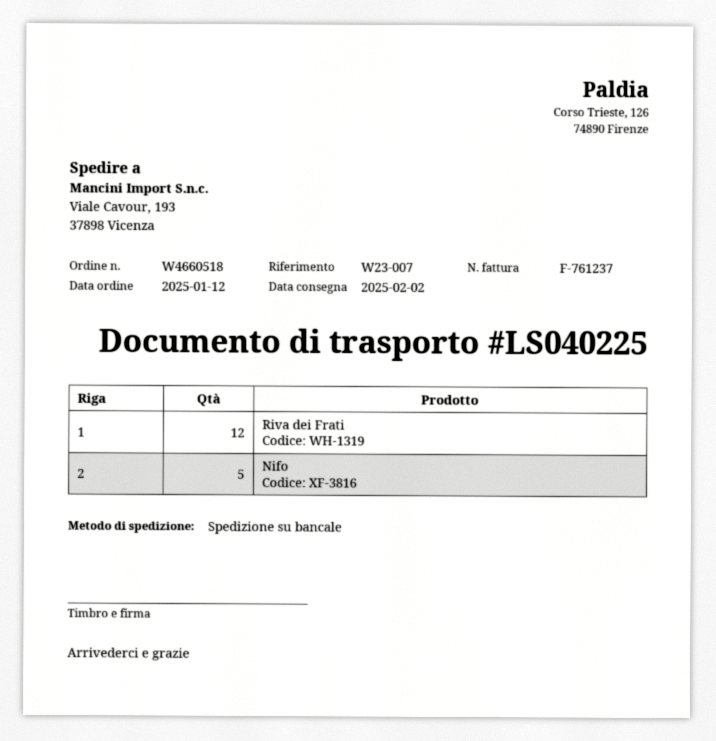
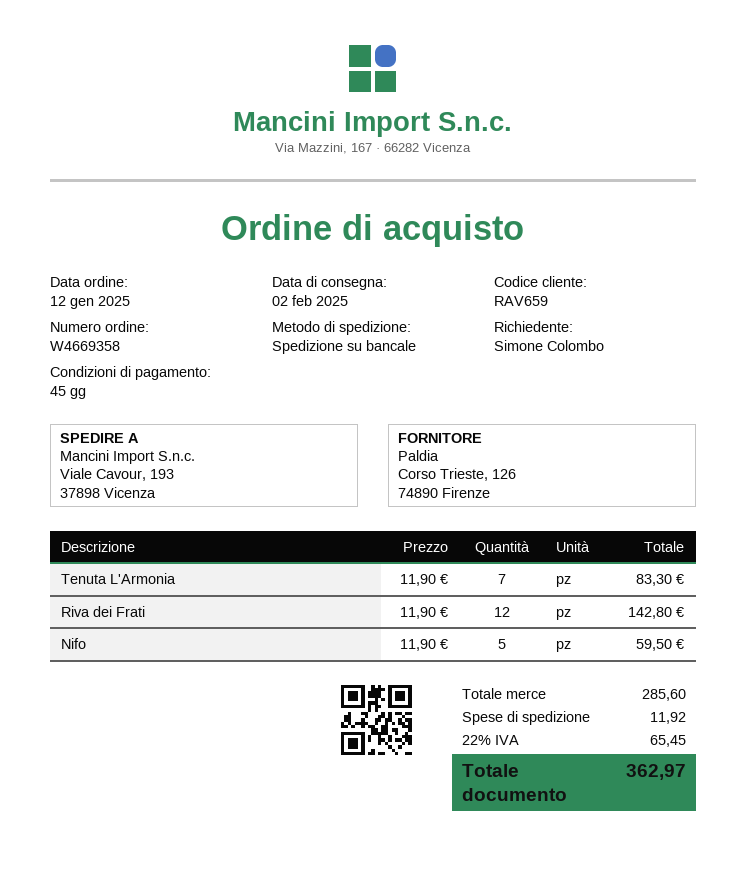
order number: W4660518 -> W4669358
Tenuta L'Armonia: none -> 7

